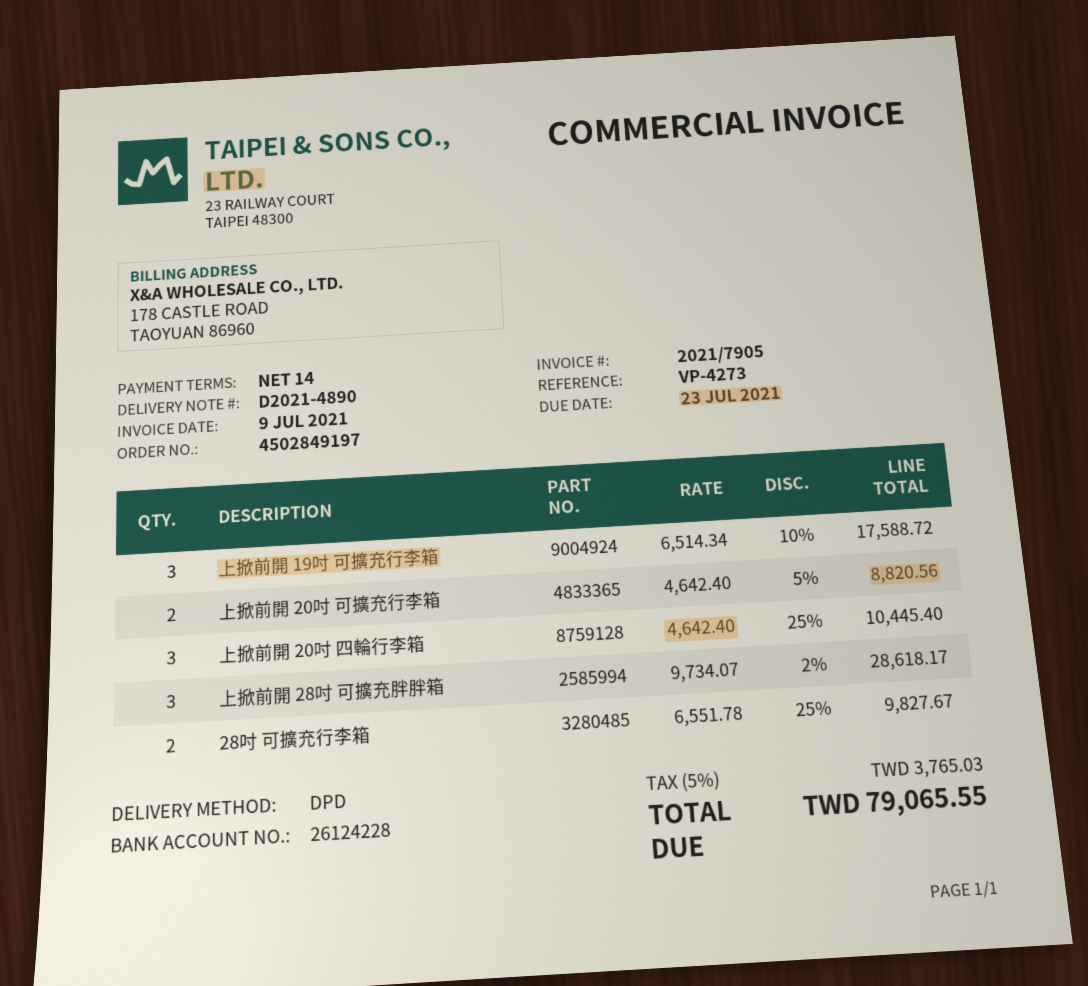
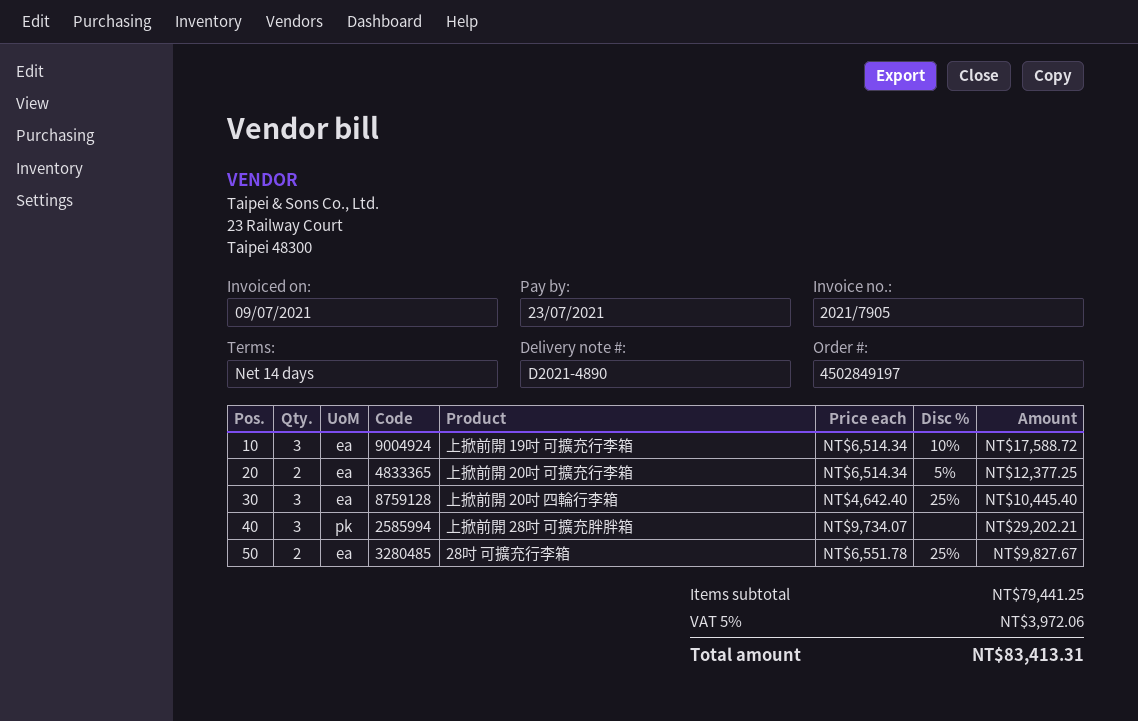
上掀前開 20吋 可擴充行李箱: 2 x 4642.40 - 5% = 8820.56 -> 2 x 6514.34 - 5% = 12377.25
上掀前開 28吋 可擴充胖胖箱: 3 x 9734.07 - 2% = 28618.17 -> 3 x 9734.07 = 29202.21
tax: 5% = 3765.03 -> 5% = 3972.06
total: 79065.55 -> 83413.31

